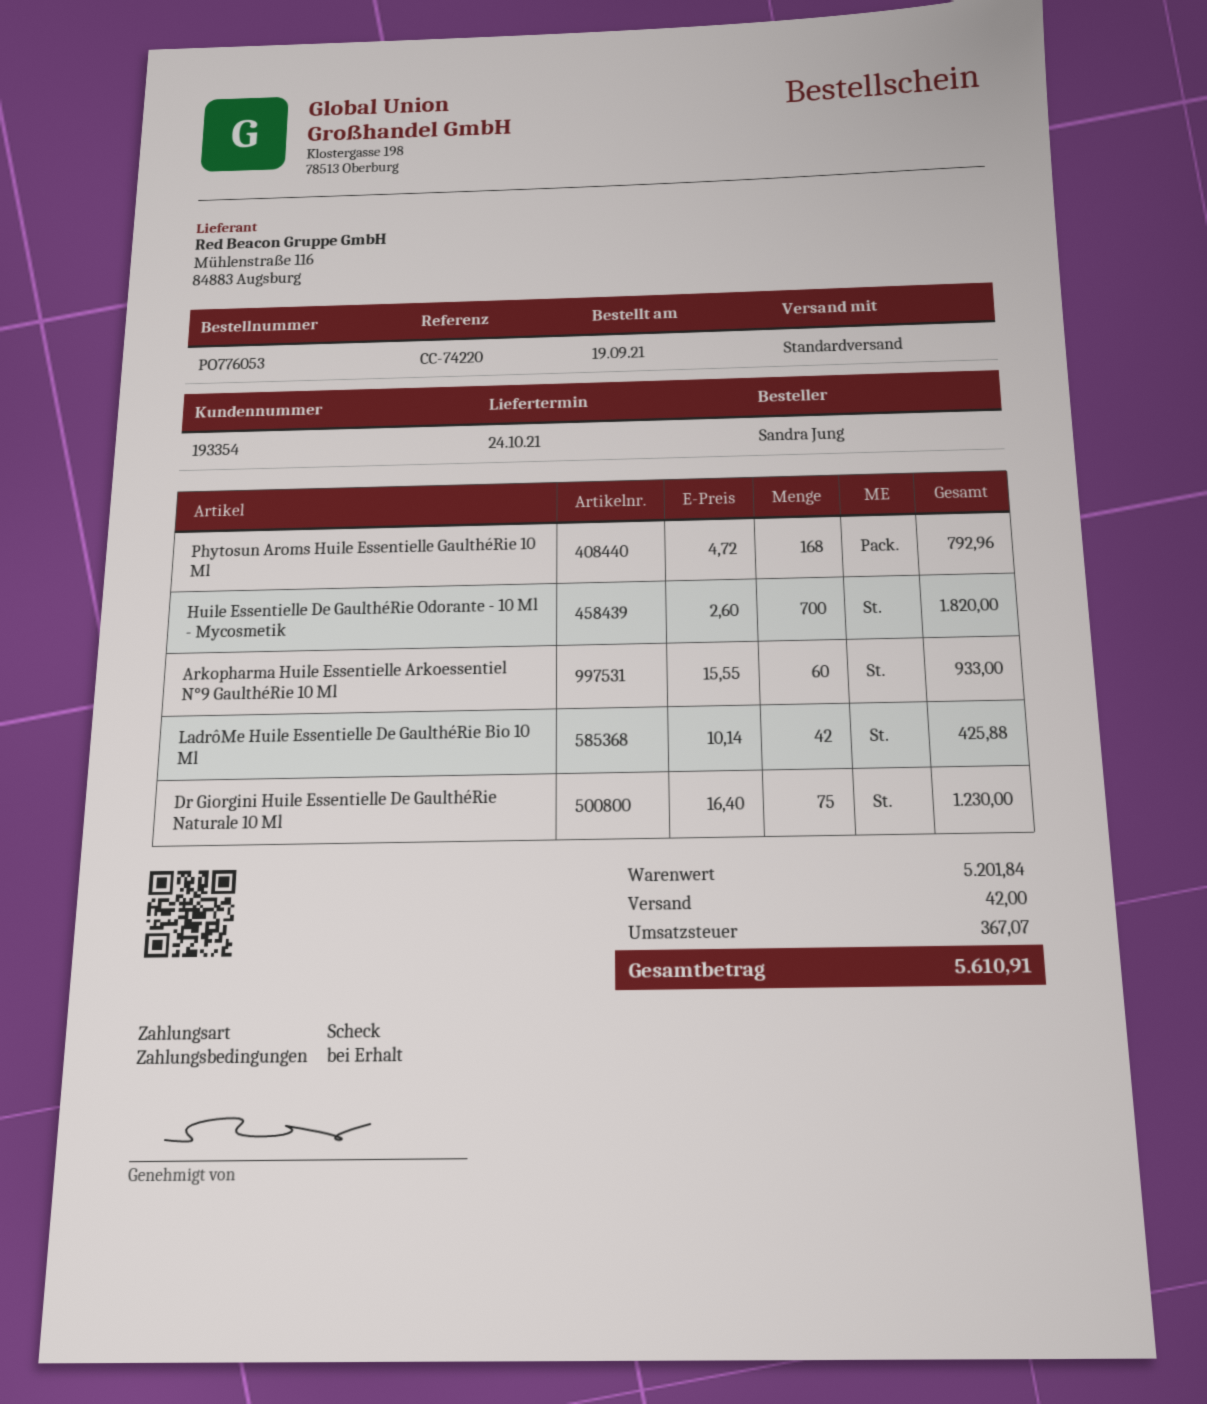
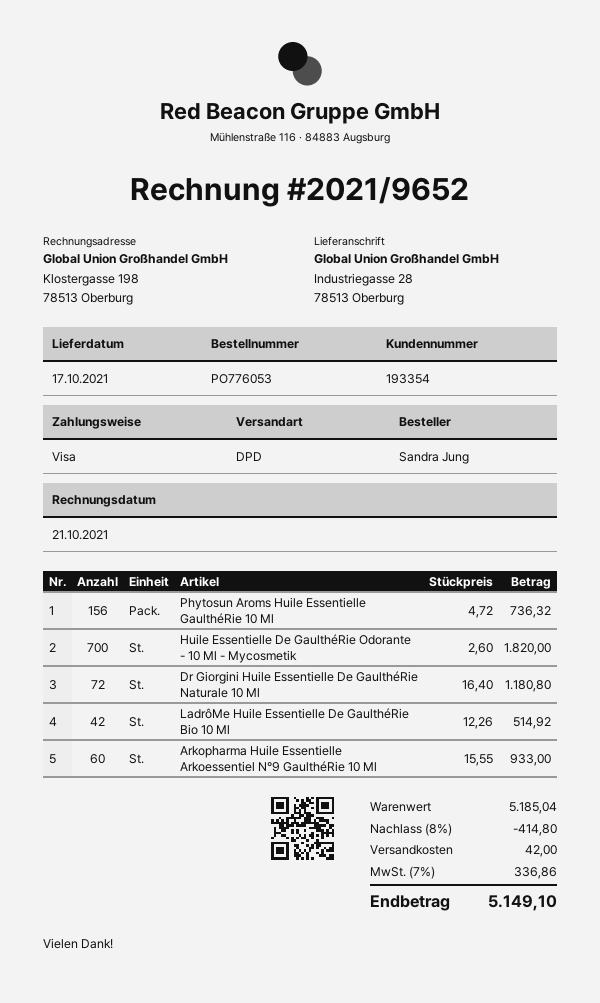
delivery date: 2021-10-24 -> 2021-10-17
payment method: cheque -> Visa
shipping method: standard -> DPD
Phytosun Aroms Huile Essentielle GaulthéRie 10 Ml: 168 x 4.72 = 792.96 -> 156 x 4.72 = 736.32
LadrôMe Huile Essentielle De GaulthéRie Bio 10 Ml: 42 x 10.14 = 425.88 -> 42 x 12.26 = 514.92
Dr Giorgini Huile Essentielle De GaulthéRie Naturale 10 Ml: 75 x 16.40 = 1230.00 -> 72 x 16.40 = 1180.80
subtotal: 5201.84 -> 5185.04
discount: none -> 8% = 414.80
tax: 367.07 -> 336.86
total: 5610.91 -> 5149.10

